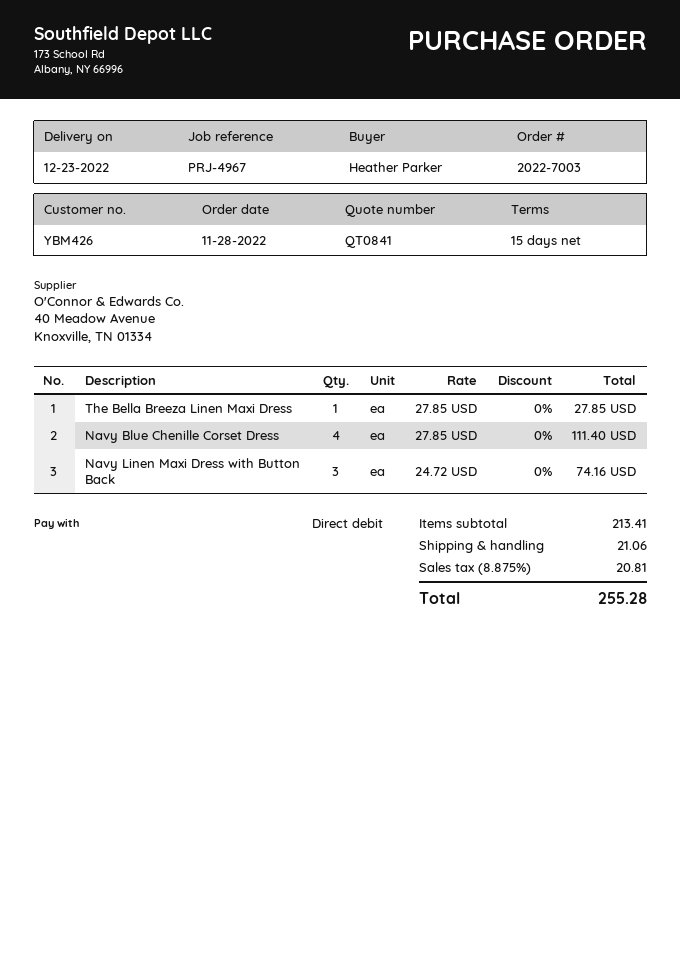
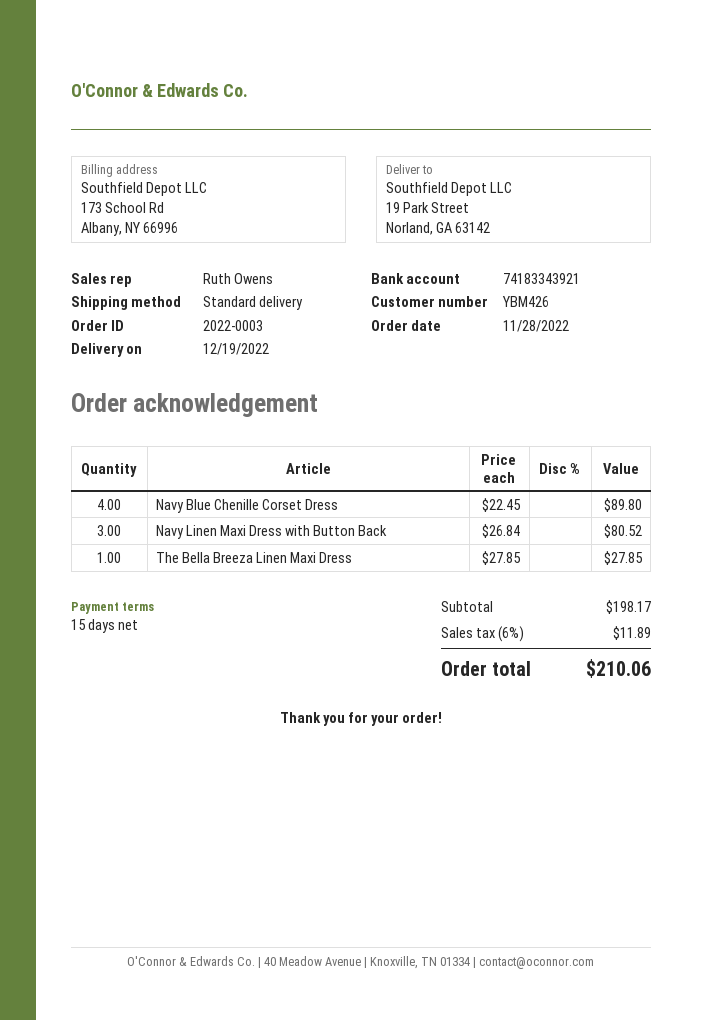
order number: 2022-7003 -> 2022-0003
delivery date: 2022-12-23 -> 2022-12-19
Navy Blue Chenille Corset Dress: 4 x 27.85 = 111.40 -> 4 x 22.45 = 89.80
Navy Linen Maxi Dress with Button Back: 3 x 24.72 = 74.16 -> 3 x 26.84 = 80.52
subtotal: 213.41 -> 198.17
shipping: 21.06 -> none
tax: 8.875% = 20.81 -> 6% = 11.89
total: 255.28 -> 210.06

